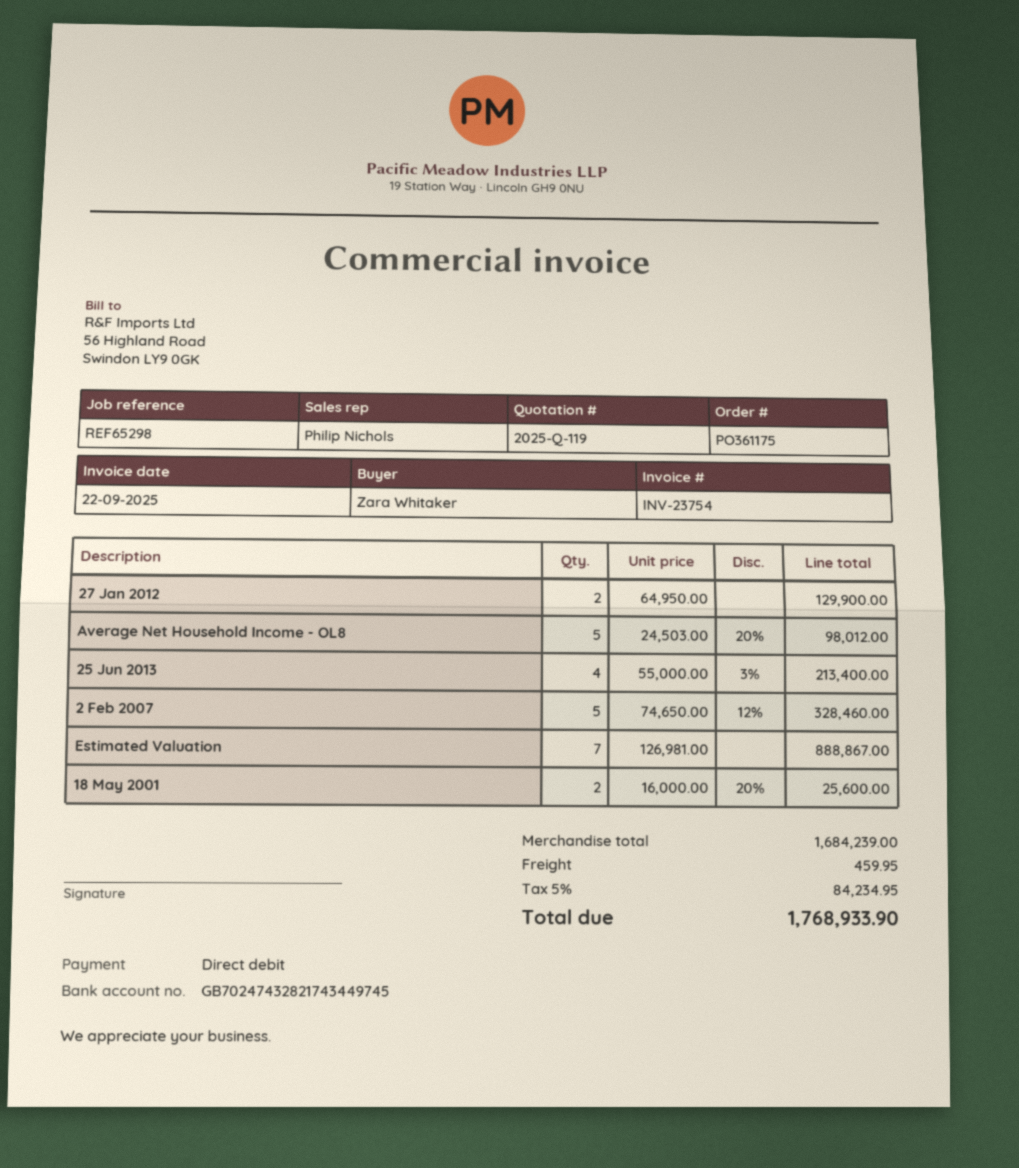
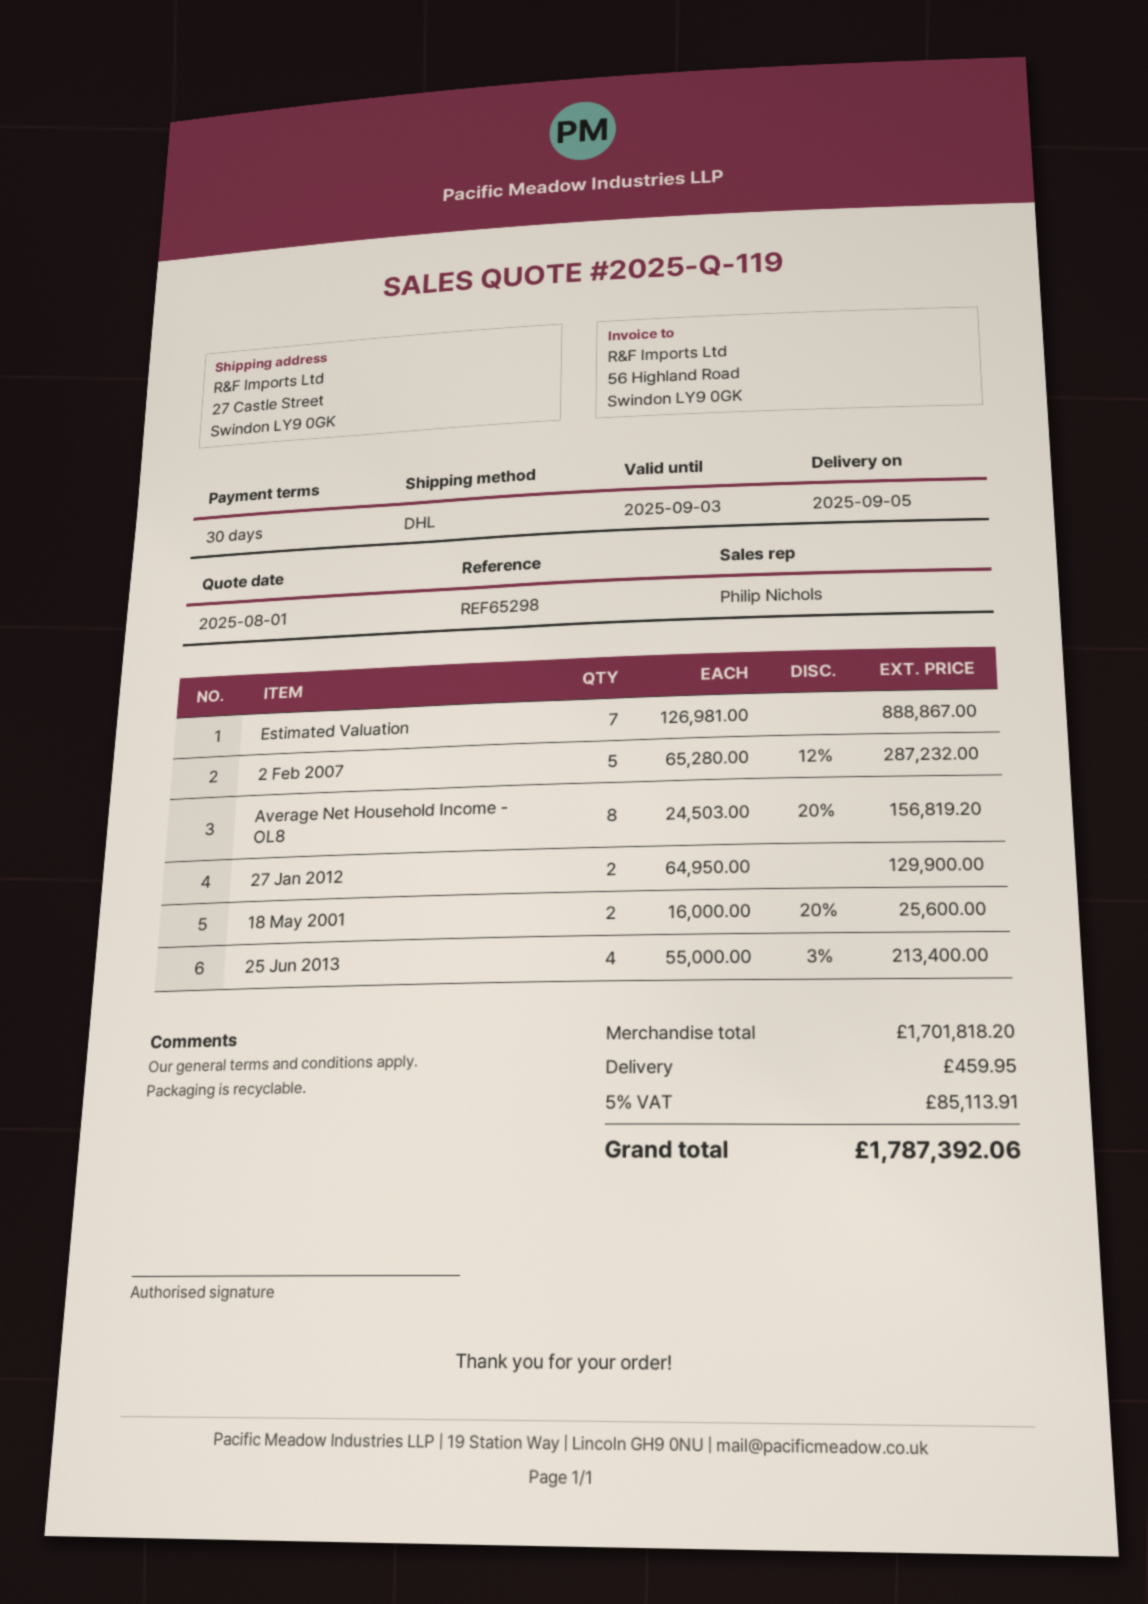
Average Net Household Income - OL8: 5 x 24503.00 - 20% = 98012.00 -> 8 x 24503.00 - 20% = 156819.20
2 Feb 2007: 5 x 74650.00 - 12% = 328460.00 -> 5 x 65280.00 - 12% = 287232.00
subtotal: 1684239.00 -> 1701818.20
tax: 5% = 84234.95 -> 5% = 85113.91
total: 1768933.90 -> 1787392.06

